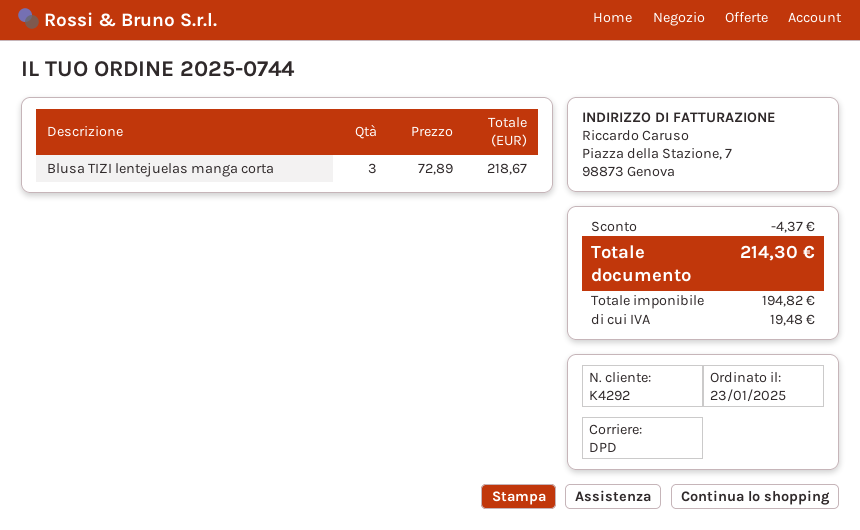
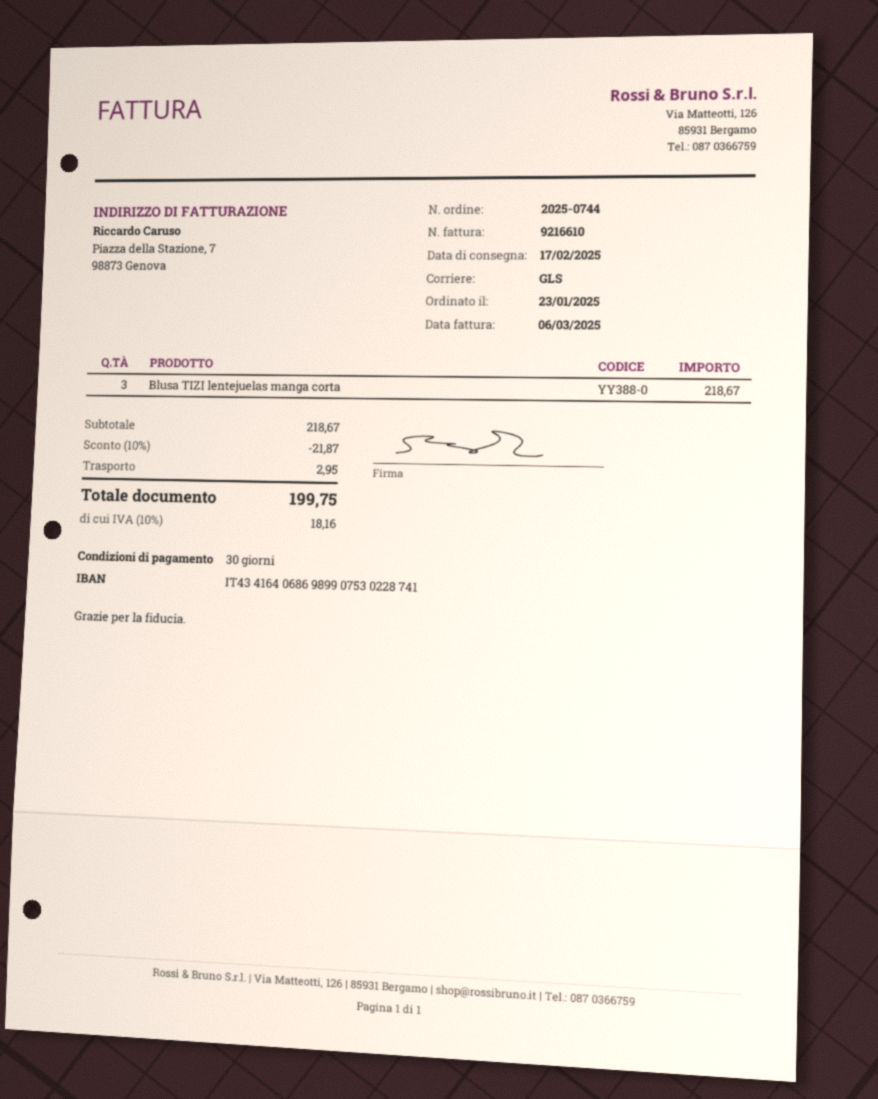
shipping method: DPD -> GLS
discount: 4.37 -> 21.87
shipping: none -> 2.95
tax: 19.48 -> 18.16
total: 214.30 -> 199.75

